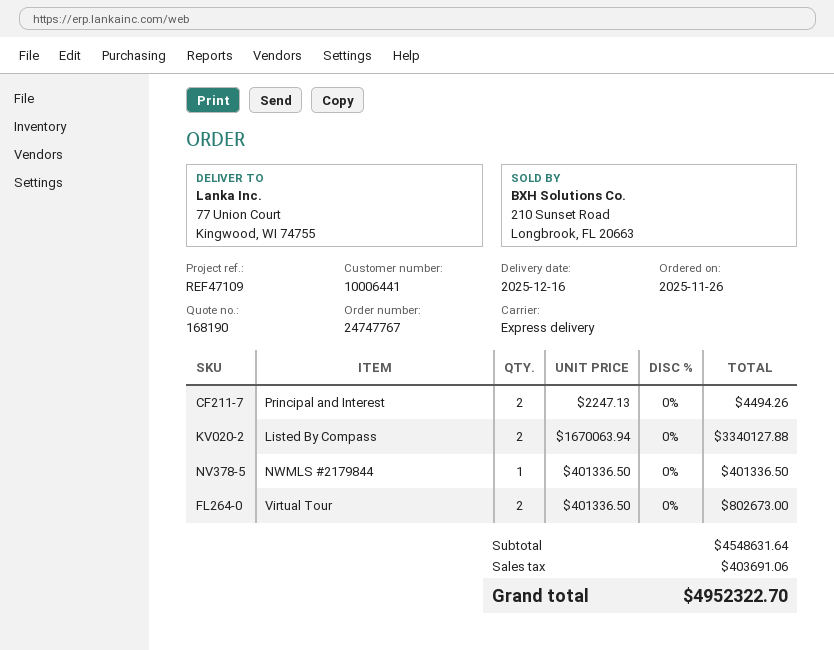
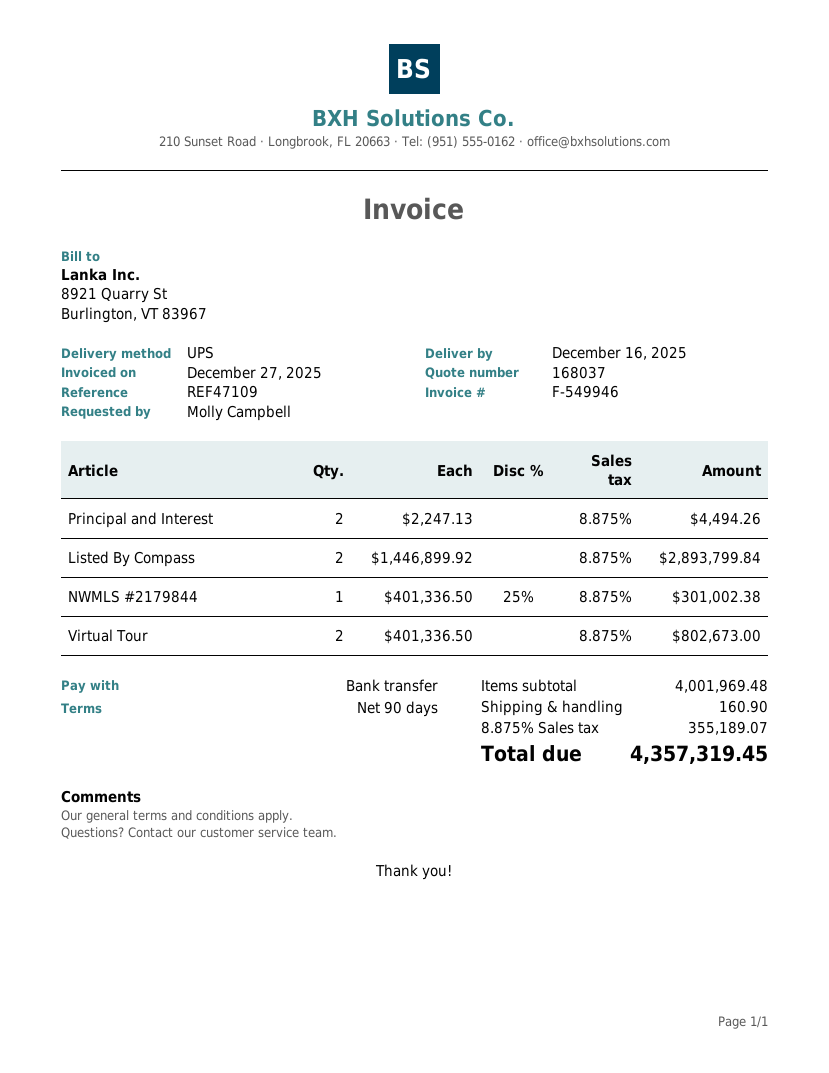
quote number: 168190 -> 168037
shipping method: express -> UPS
Listed By Compass: 2 x 1670063.94 = 3340127.88 -> 2 x 1446899.92 = 2893799.84
NWMLS #2179844: 1 x 401336.50 = 401336.50 -> 1 x 401336.50 - 25% = 301002.38
subtotal: 4548631.64 -> 4001969.48
shipping: none -> 160.90
tax: 403691.06 -> 355189.07
total: 4952322.70 -> 4357319.45

